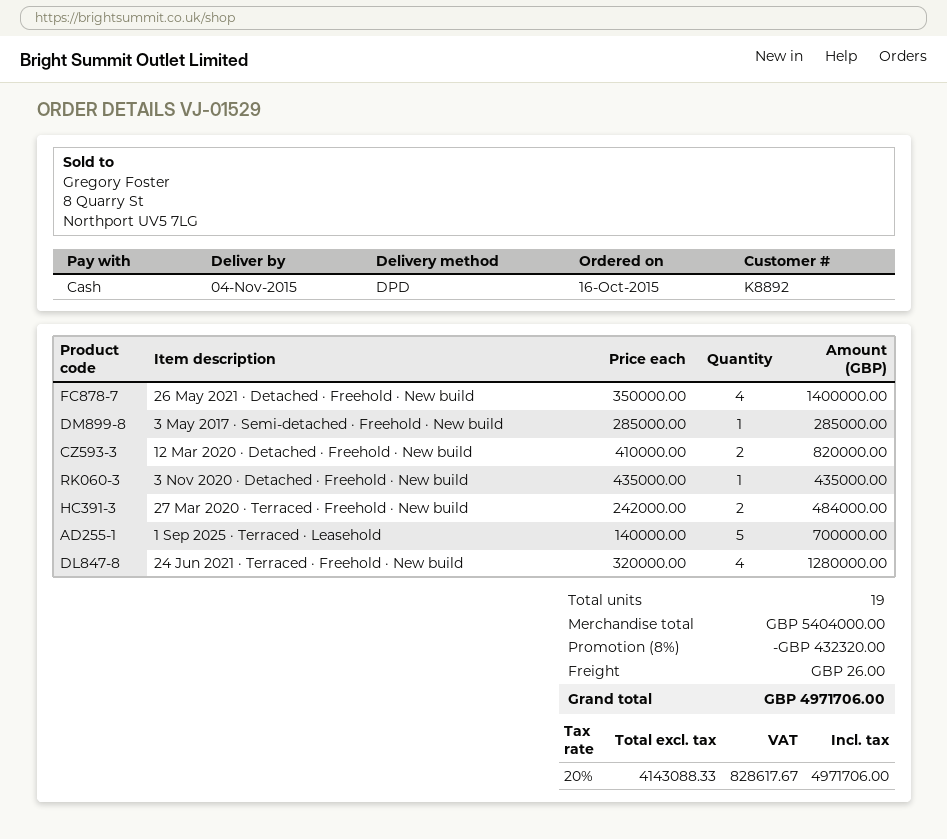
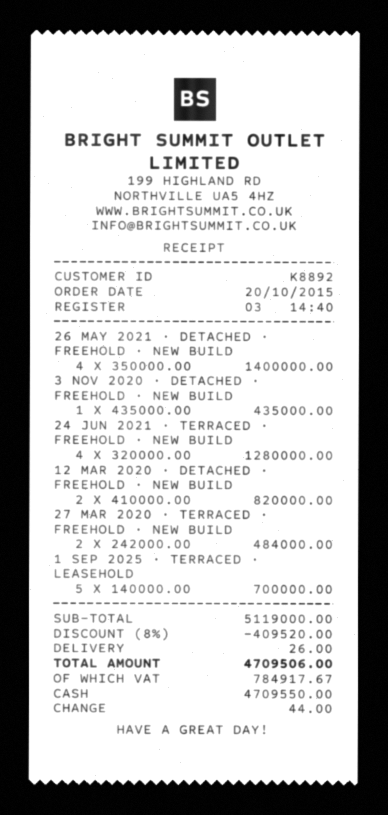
order date: 2015-10-16 -> 2015-10-20
3 May 2017 · Semi-detached · Freehold · New build: 1 x 285000.00 = 285000.00 -> none
subtotal: 5404000.00 -> 5119000.00
discount: 8% = 432320.00 -> 8% = 409520.00
tax: 828617.67 -> 784917.67
total: 4971706.00 -> 4709506.00

